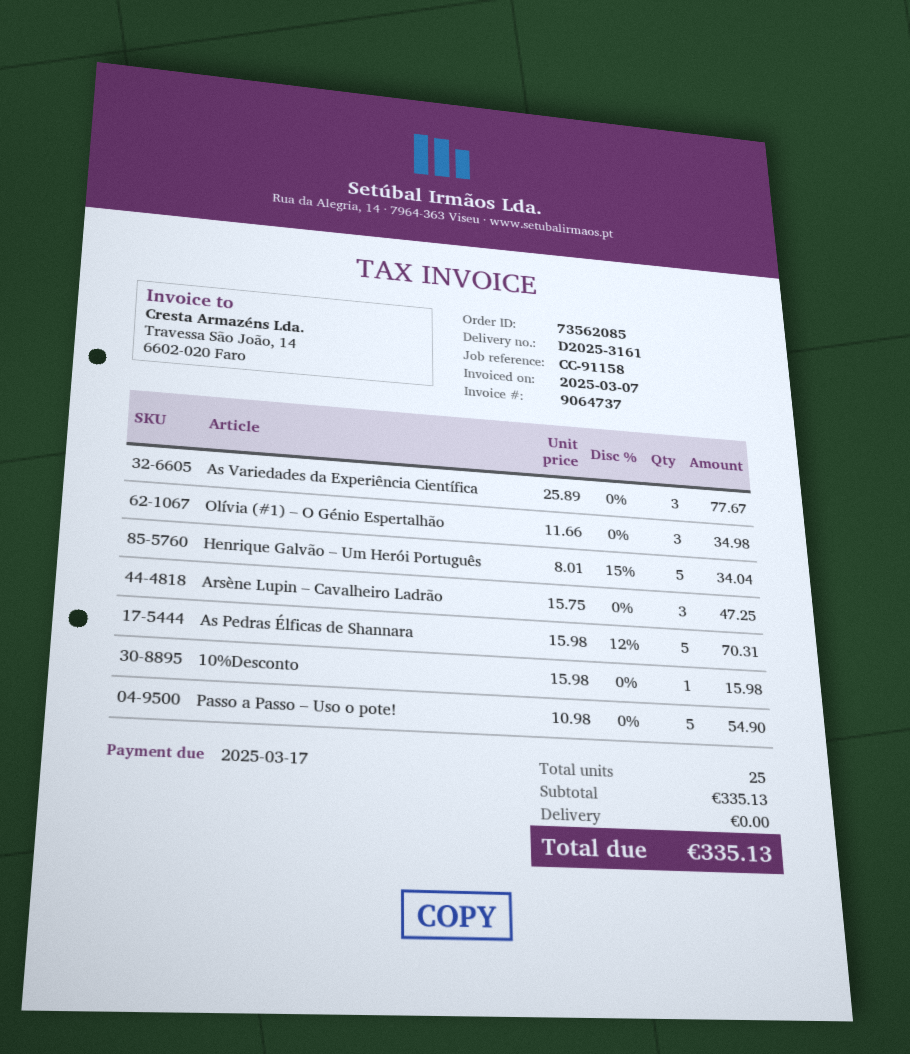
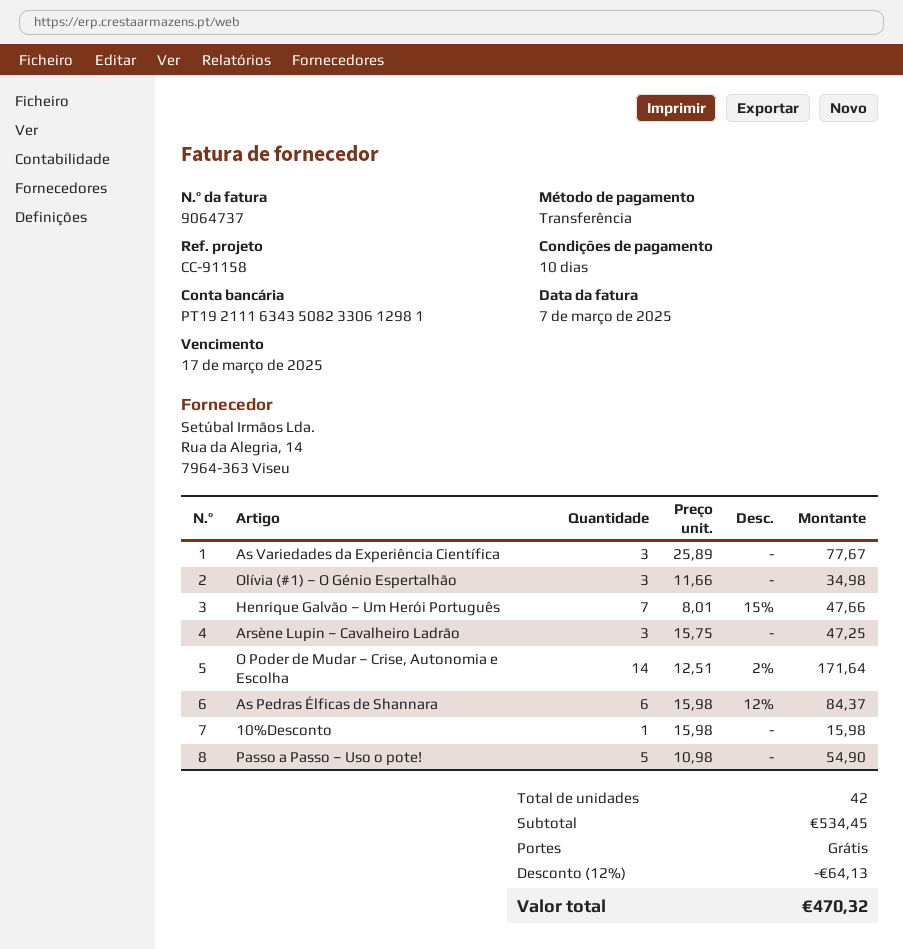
Henrique Galvão – Um Herói Português: 5 x 8.01 - 15% = 34.04 -> 7 x 8.01 - 15% = 47.66
As Pedras Élficas de Shannara: 5 x 15.98 - 12% = 70.31 -> 6 x 15.98 - 12% = 84.37
O Poder de Mudar – Crise, Autonomia e Escolha: none -> 14 x 12.51 - 2% = 171.64
total quantity: 25 -> 42
subtotal: 335.13 -> 534.45
discount: none -> 12% = 64.13
total: 335.13 -> 470.32

